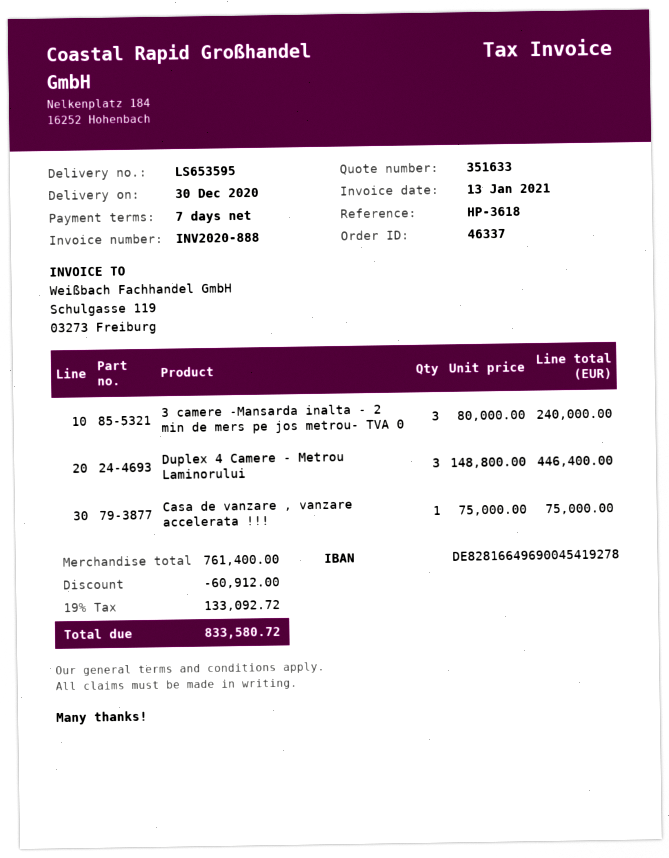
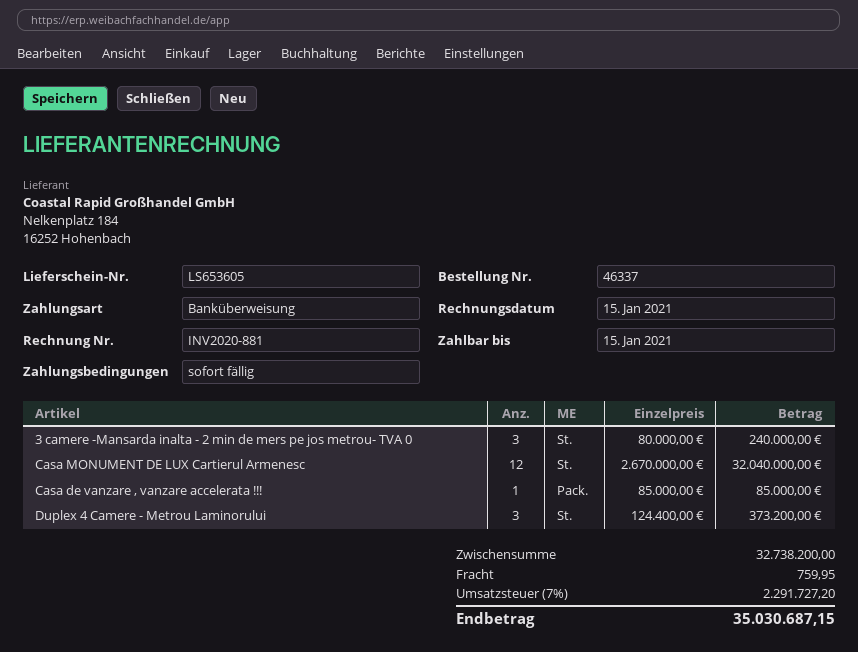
delivery note number: LS653595 -> LS653605
invoice number: INV2020-888 -> INV2020-881
invoice date: 2021-01-13 -> 2021-01-15
payment terms: 7 days -> on receipt
Duplex 4 Camere - Metrou Laminorului: 3 x 148800.00 = 446400.00 -> 3 x 124400.00 = 373200.00
Casa de vanzare , vanzare accelerata !!!: 1 x 75000.00 = 75000.00 -> 1 x 85000.00 = 85000.00
Casa MONUMENT DE LUX Cartierul Armenesc: none -> 12 x 2670000.00 = 32040000.00
subtotal: 761400.00 -> 32738200.00
discount: 60912.00 -> none
shipping: none -> 759.95
tax: 19% = 133092.72 -> 7% = 2291727.20
total: 833580.72 -> 35030687.15

